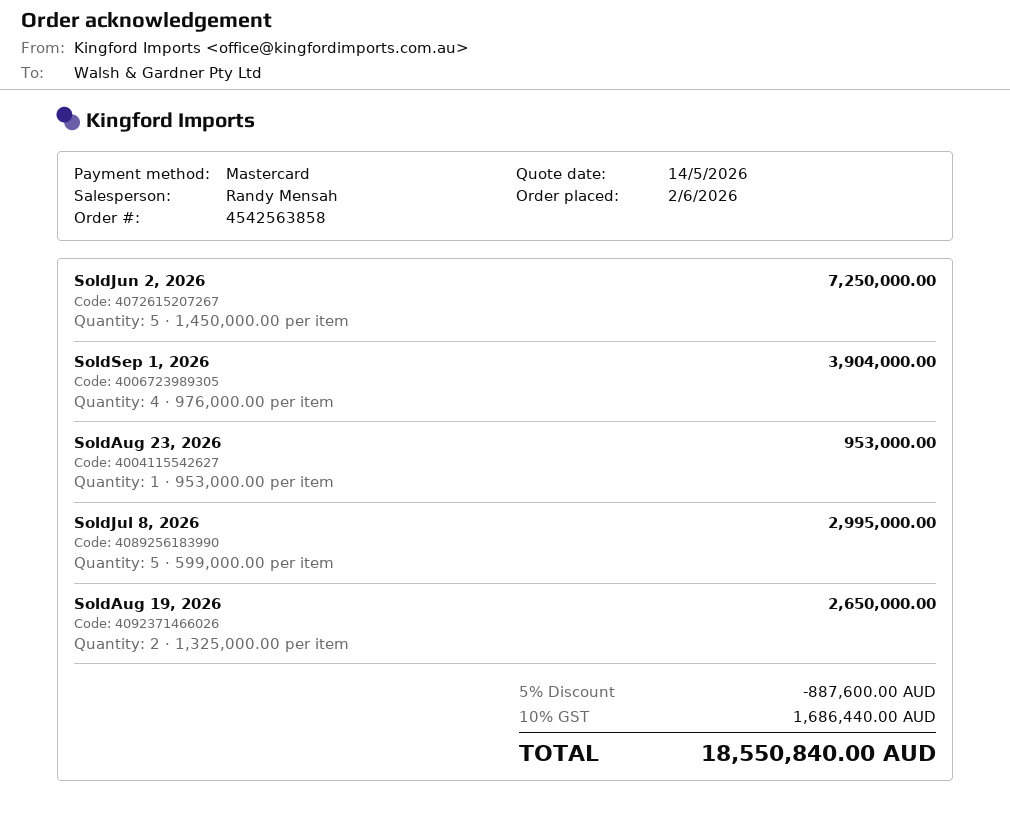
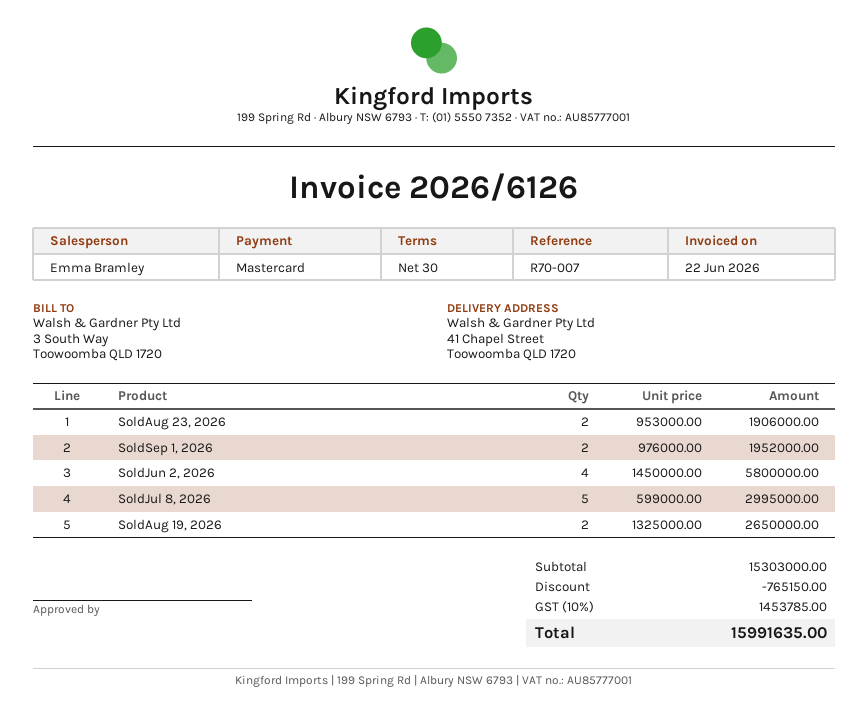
sales rep: Randy Mensah -> Emma Bramley
SoldJun 2, 2026: 5 x 1450000.00 = 7250000.00 -> 4 x 1450000.00 = 5800000.00
SoldSep 1, 2026: 4 x 976000.00 = 3904000.00 -> 2 x 976000.00 = 1952000.00
SoldAug 23, 2026: 1 x 953000.00 = 953000.00 -> 2 x 953000.00 = 1906000.00
discount: 887600.00 -> 765150.00
tax: 10% = 1686440.00 -> 10% = 1453785.00
total: 18550840.00 -> 15991635.00

